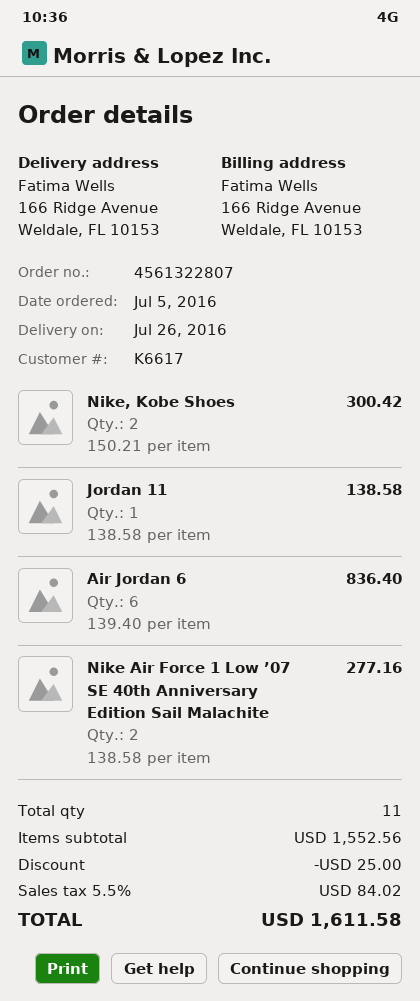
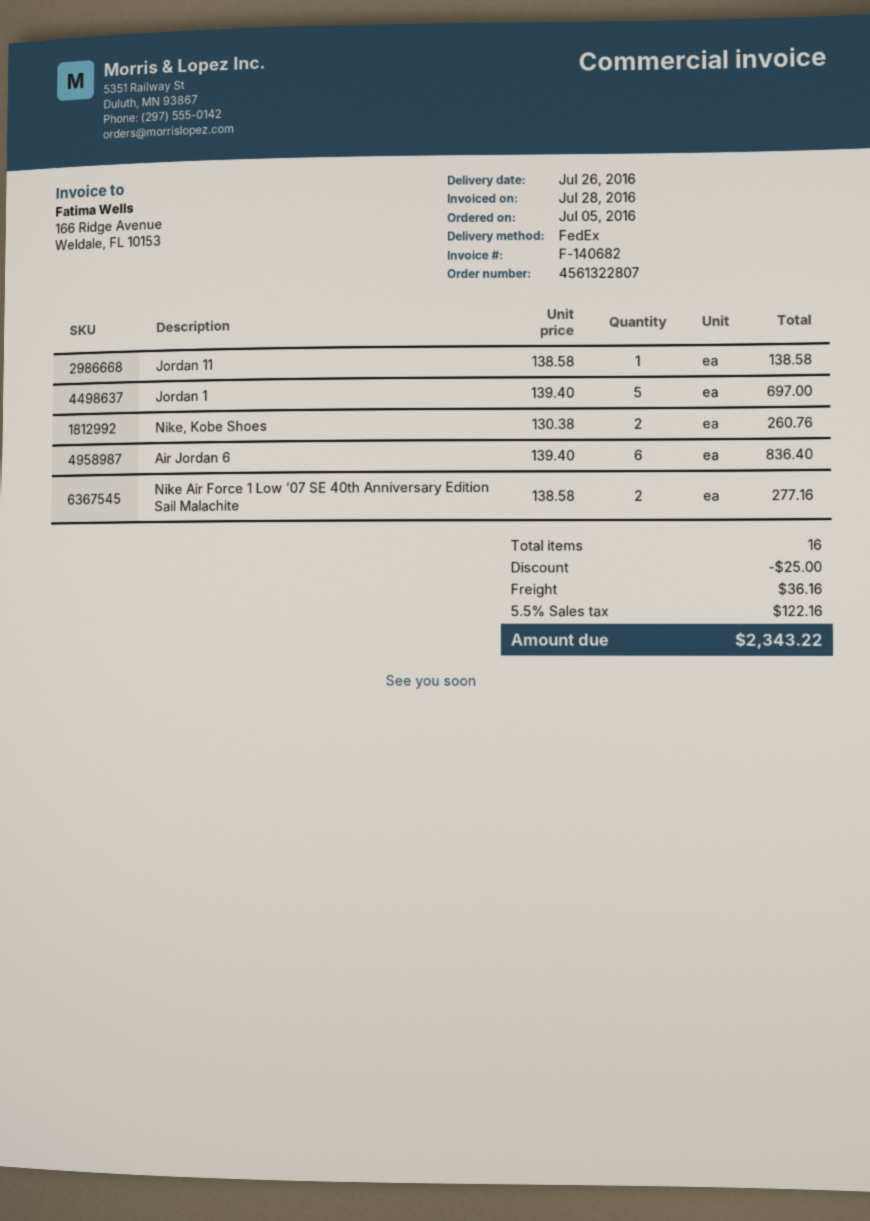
Nike, Kobe Shoes: 2 x 150.21 = 300.42 -> 2 x 130.38 = 260.76
Jordan 1: none -> 5 x 139.40 = 697.00
total quantity: 11 -> 16
shipping: none -> 36.16
tax: 5.5% = 84.02 -> 5.5% = 122.16
total: 1611.58 -> 2343.22

